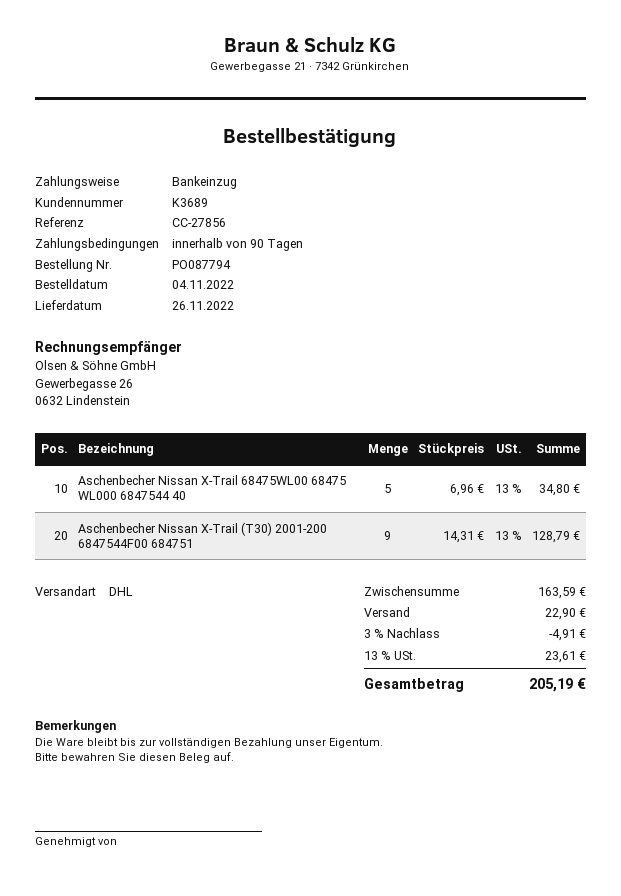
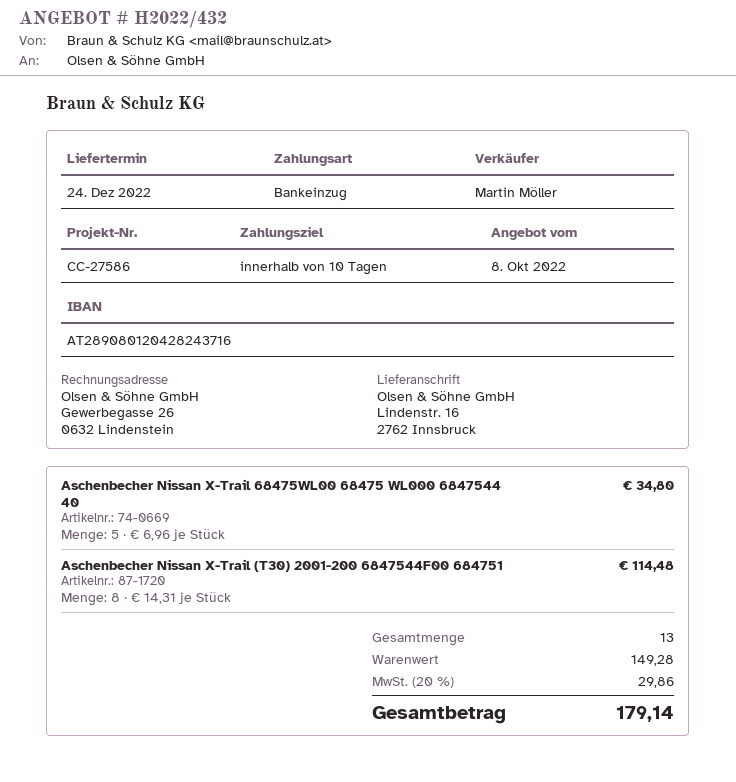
delivery date: 2022-11-26 -> 2022-12-24
payment terms: 90 days -> 10 days
reference: CC-27856 -> CC-27586
Aschenbecher Nissan X-Trail (T30) 2001-200 6847544F00 684751: 9 x 14.31 = 128.79 -> 8 x 14.31 = 114.48
subtotal: 163.59 -> 149.28
discount: 3% = 4.91 -> none
shipping: 22.90 -> none
tax: 13% = 23.61 -> 20% = 29.86
total: 205.19 -> 179.14

